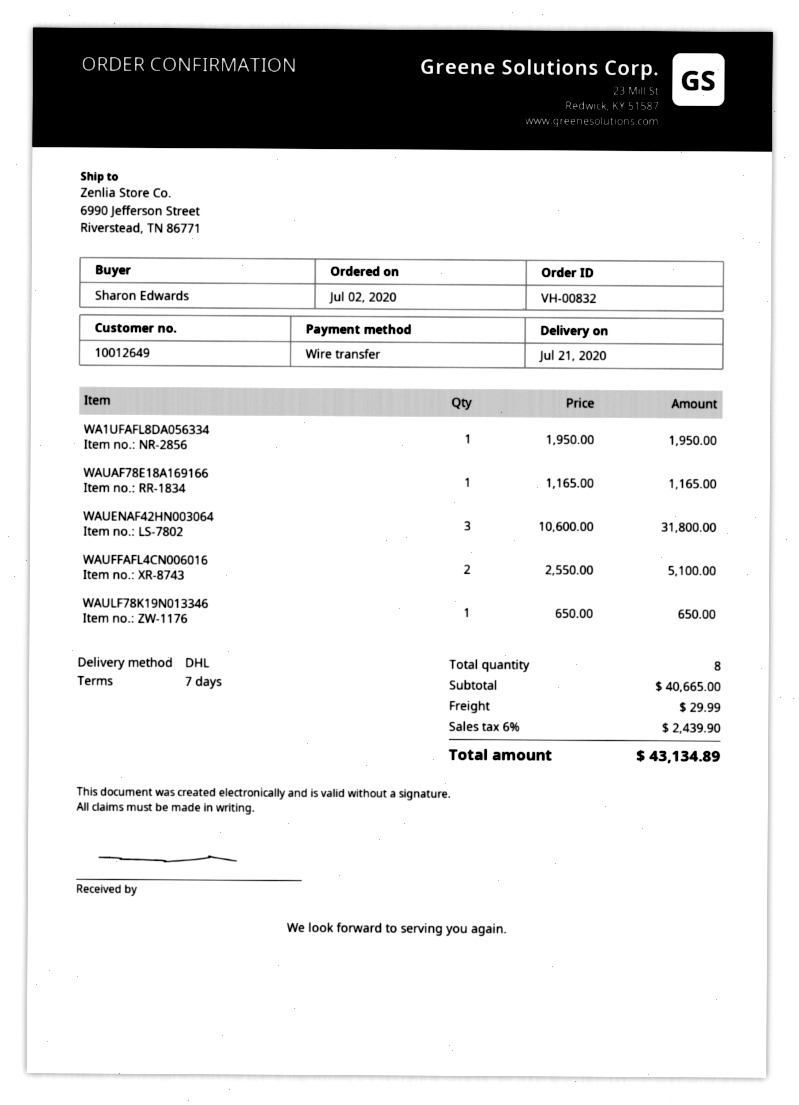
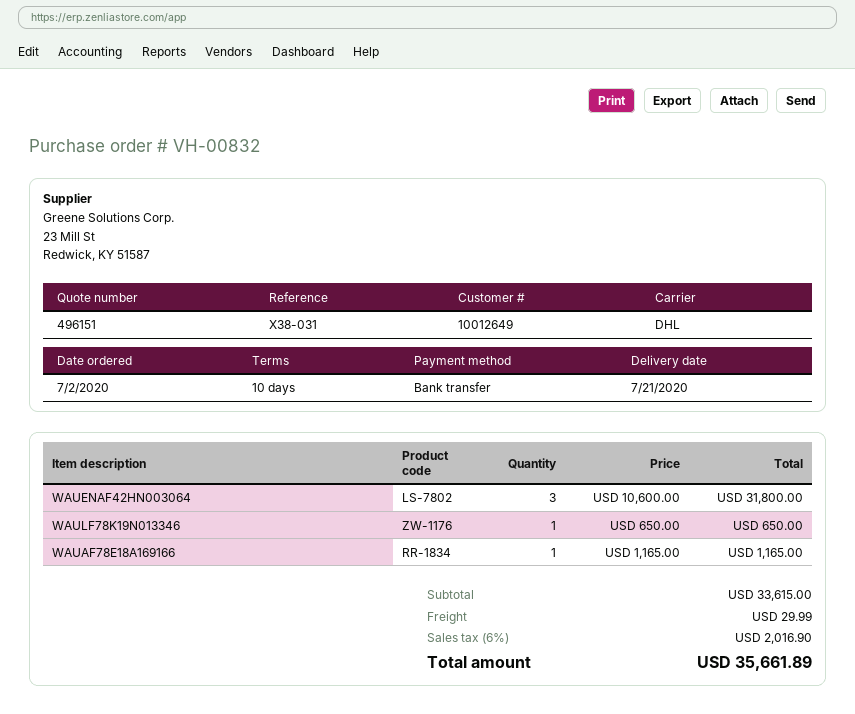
payment terms: 7 days -> 10 days
WA1UFAFL8DA056334: 1 x 1950.00 = 1950.00 -> none
WAUFFAFL4CN006016: 2 x 2550.00 = 5100.00 -> none
subtotal: 40665.00 -> 33615.00
tax: 6% = 2439.90 -> 6% = 2016.90
total: 43134.89 -> 35661.89

